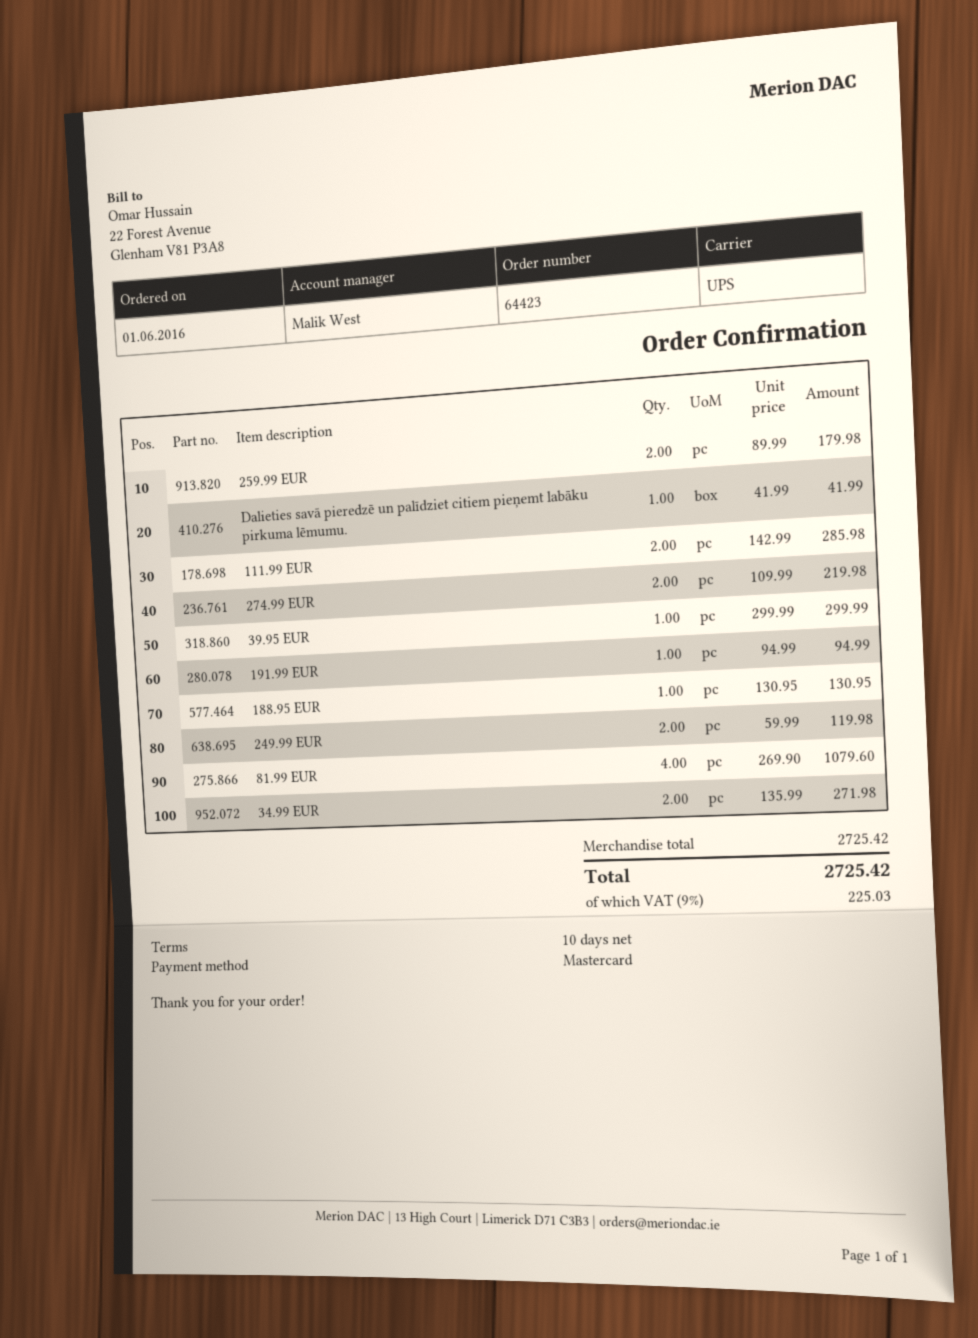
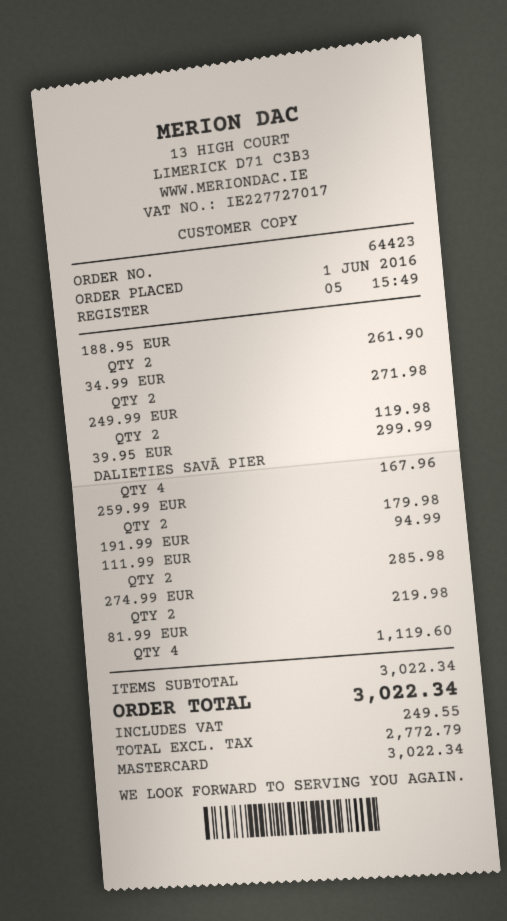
Dalieties savā pieredzē un palīdziet citiem pieņemt labāku pirkuma lēmumu.: 1 for 41.99 -> 4 for 167.96
188.95 EUR: 1 for 130.95 -> 2 for 261.90
81.99 EUR: 4 for 1079.60 -> 4 for 1119.60
subtotal: 2725.42 -> 3022.34
tax: 225.03 -> 249.55
total: 2725.42 -> 3022.34

